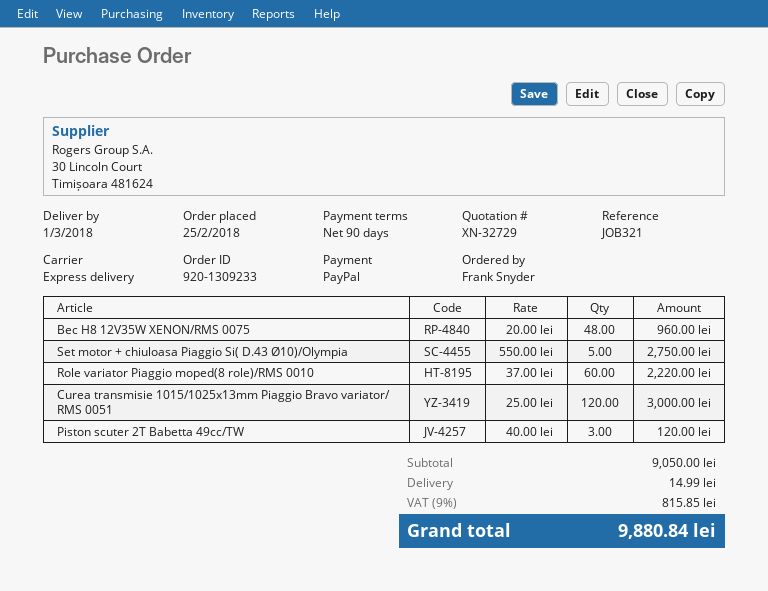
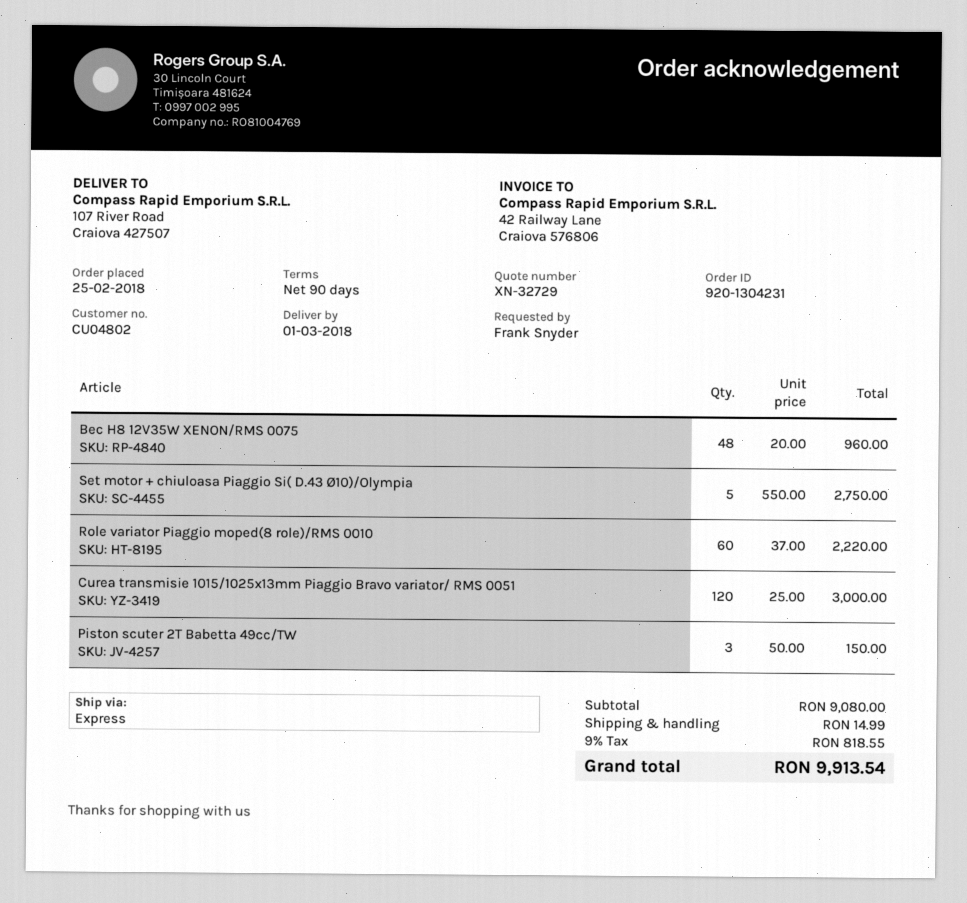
order number: 920-1309233 -> 920-1304231
Piston scuter 2T Babetta 49cc/TW: 3 x 40.00 = 120.00 -> 3 x 50.00 = 150.00
subtotal: 9050.00 -> 9080.00
tax: 9% = 815.85 -> 9% = 818.55
total: 9880.84 -> 9913.54

